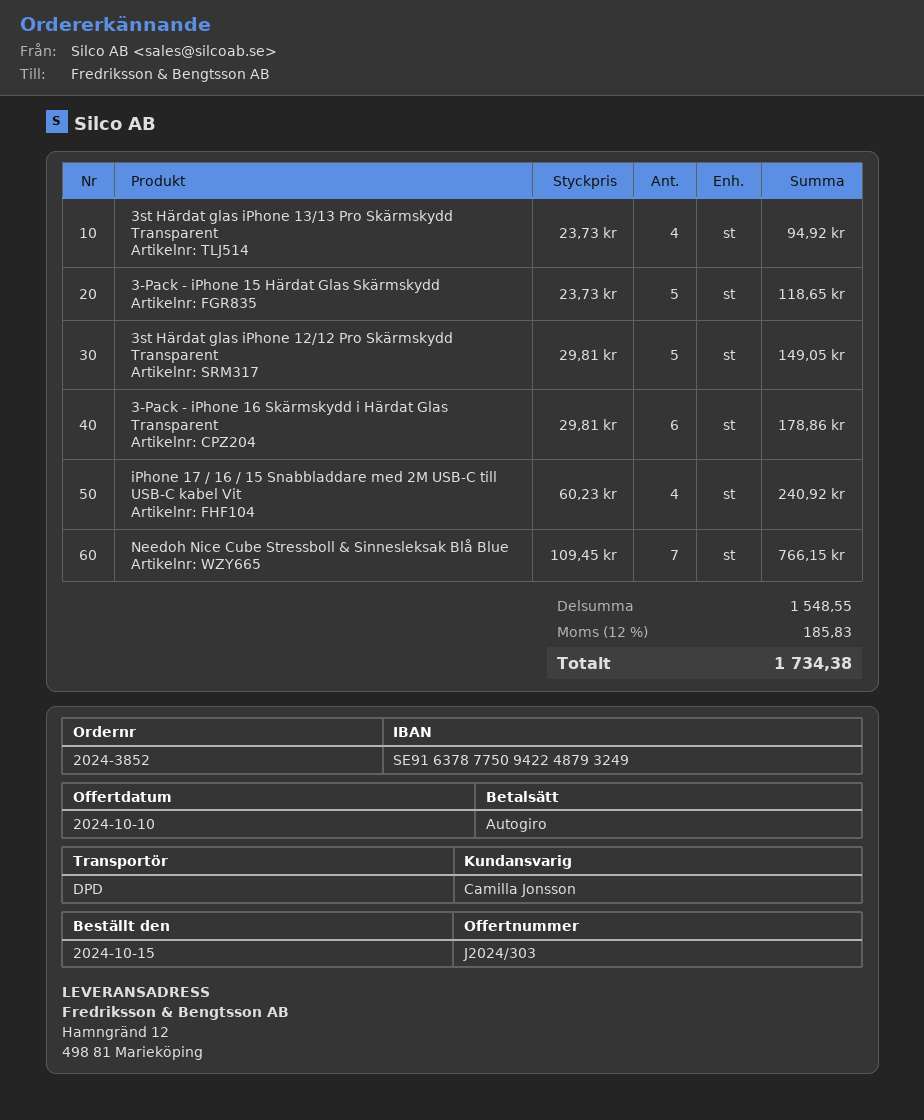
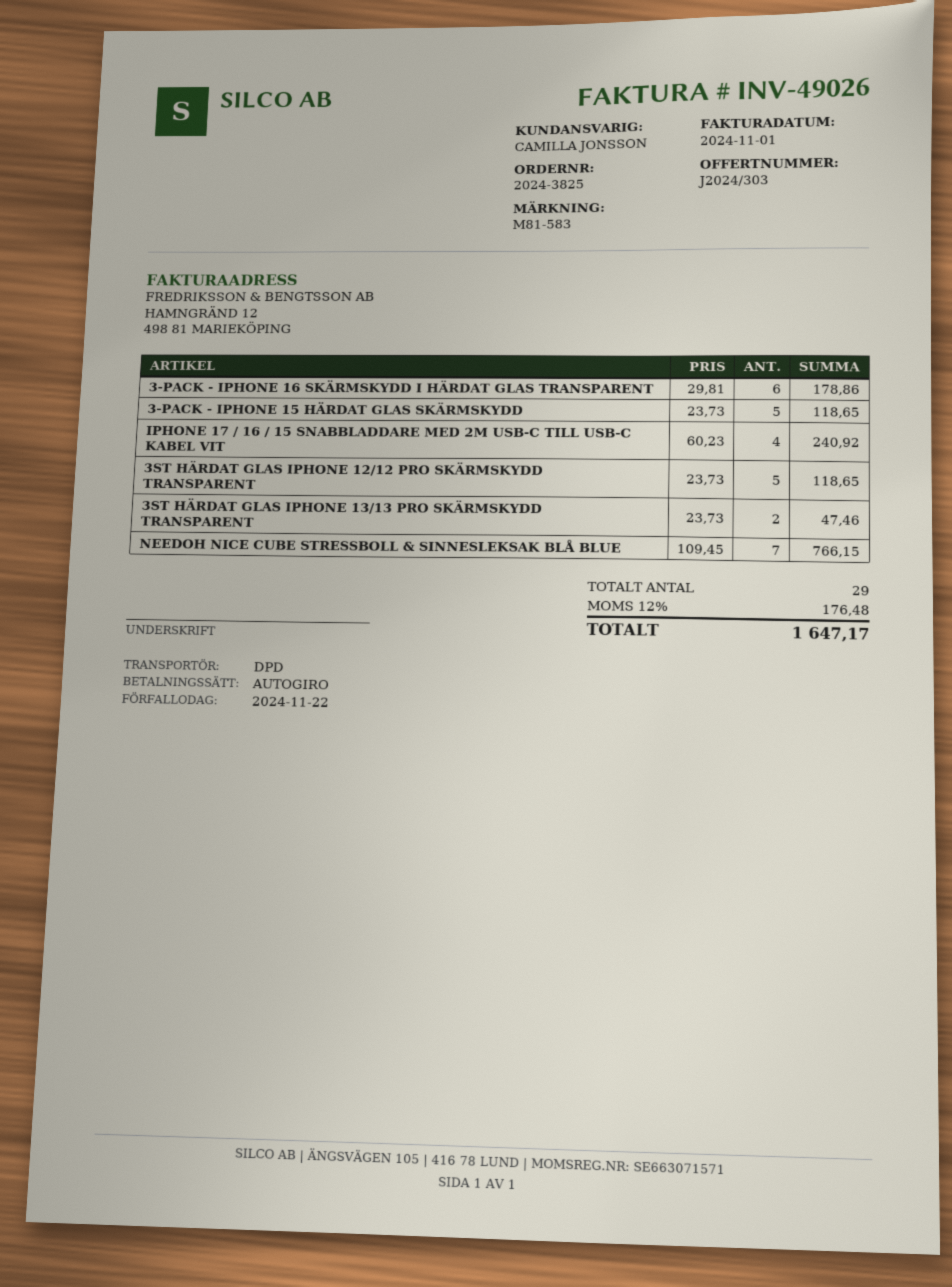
order number: 2024-3852 -> 2024-3825
3st Härdat glas iPhone 13/13 Pro Skärmskydd Transparent: 4 x 23.73 = 94.92 -> 2 x 23.73 = 47.46
3st Härdat glas iPhone 12/12 Pro Skärmskydd Transparent: 5 x 29.81 = 149.05 -> 5 x 23.73 = 118.65
tax: 12% = 185.83 -> 12% = 176.48
total: 1734.38 -> 1647.17

